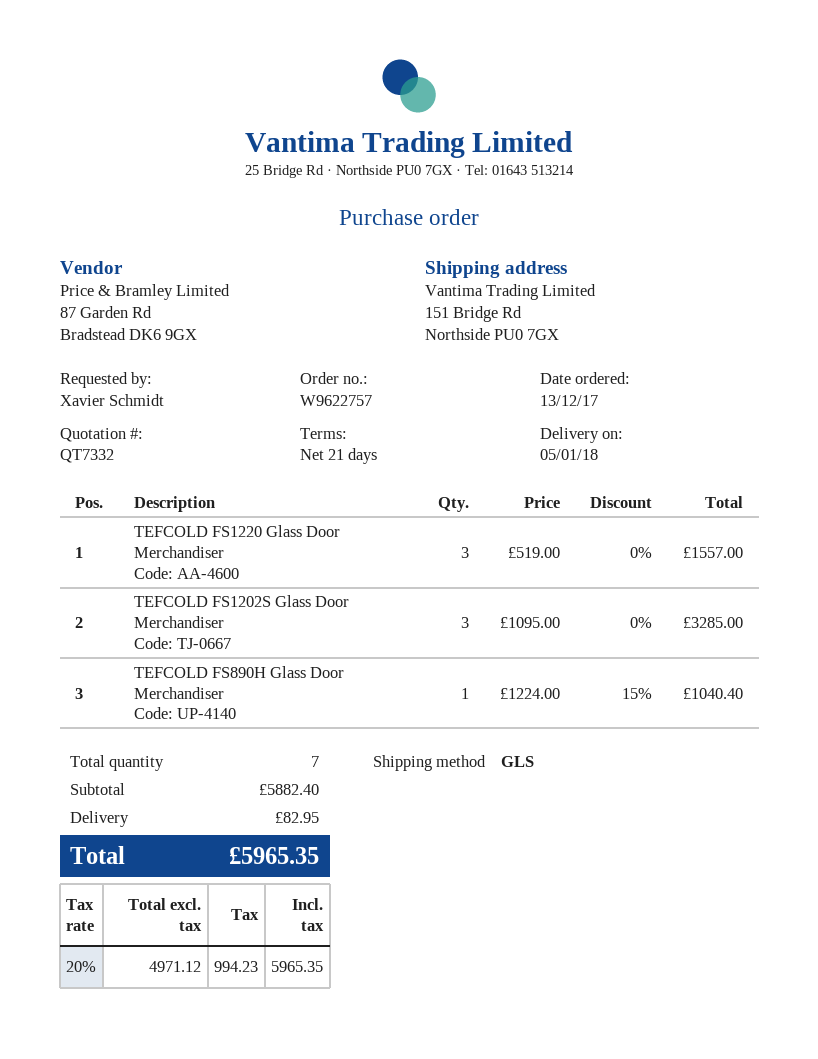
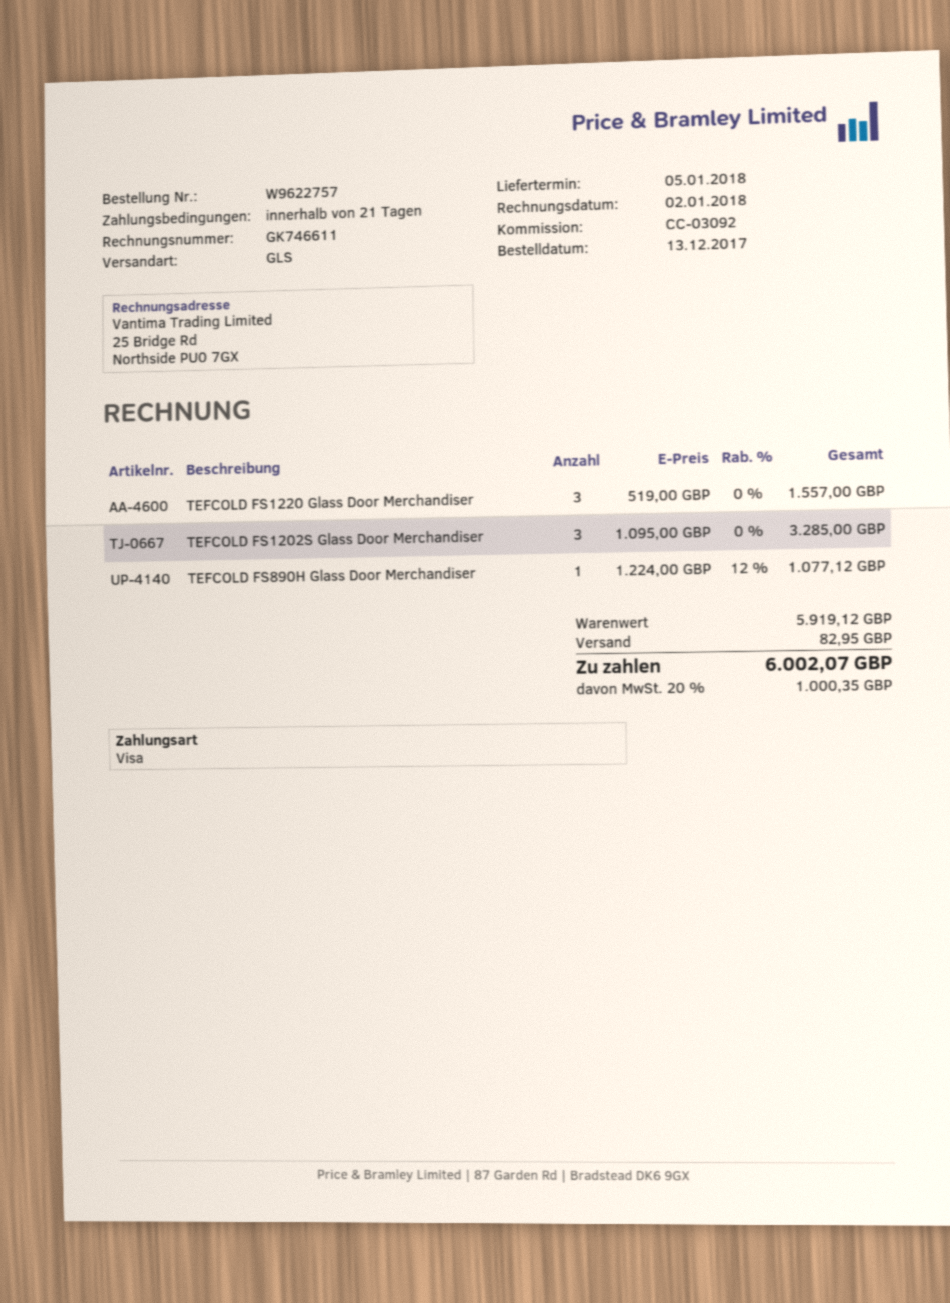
TEFCOLD FS890H Glass Door Merchandiser: 1 x 1224.00 - 15% = 1040.40 -> 1 x 1224.00 - 12% = 1077.12
subtotal: 5882.40 -> 5919.12
tax: 20% = 994.23 -> 20% = 1000.35
total: 5965.35 -> 6002.07

